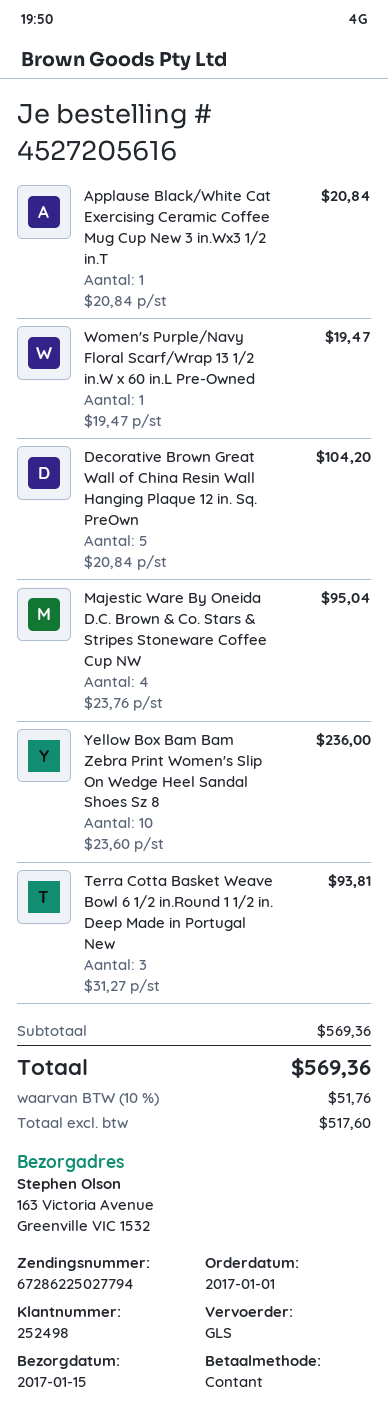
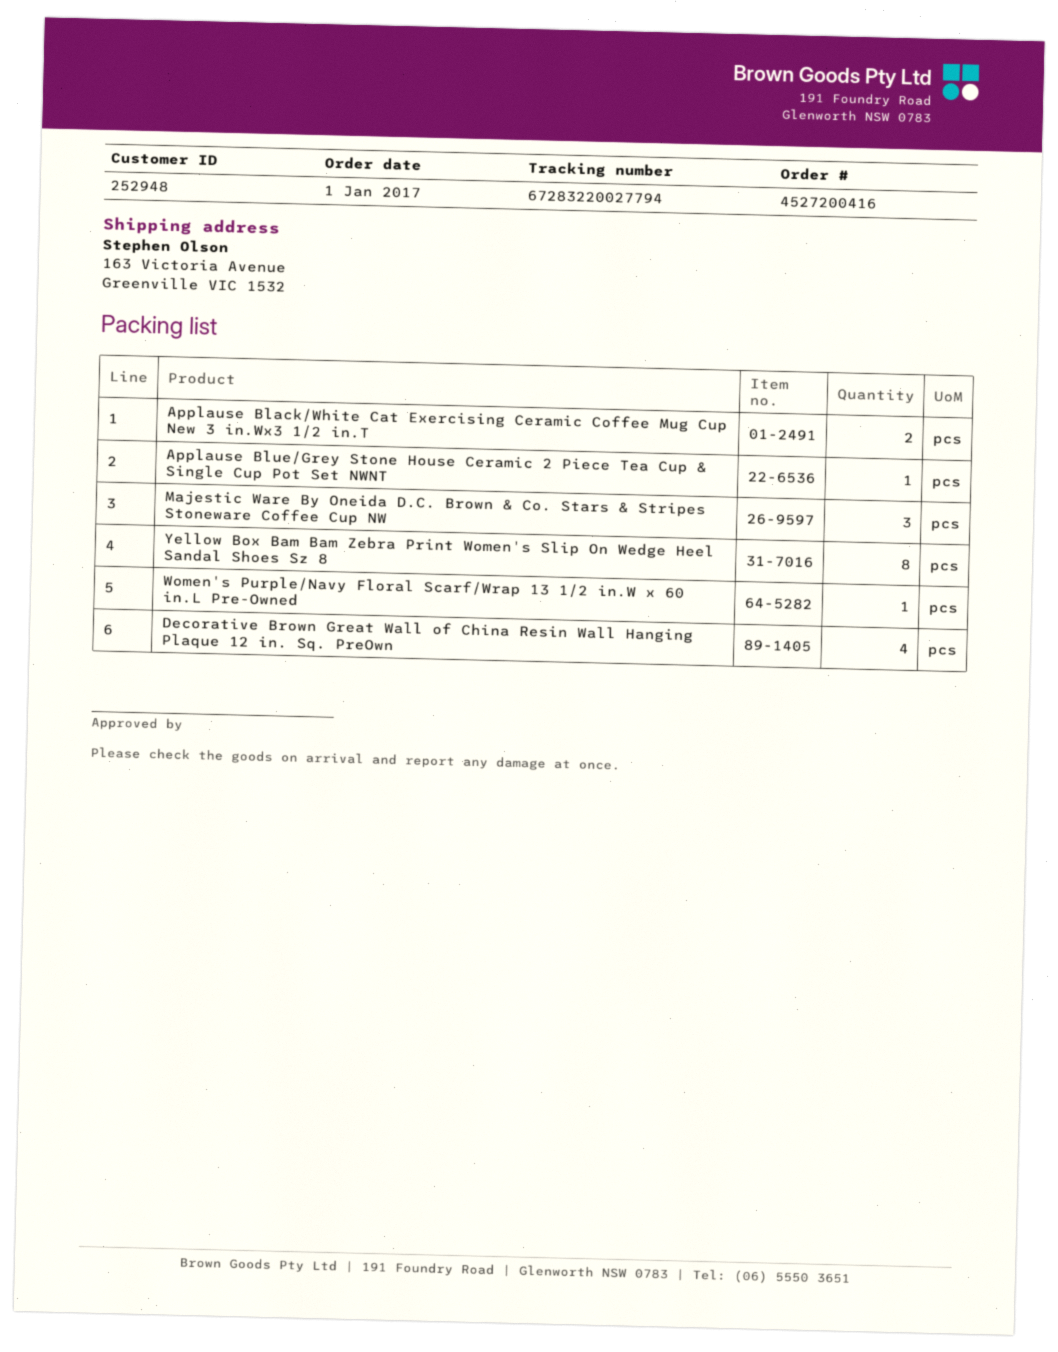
order number: 4527205616 -> 4527200416
customer number: 252498 -> 252948
tracking number: 67286225027794 -> 67283220027794
Applause Black/White Cat Exercising Ceramic Coffee Mug Cup New 3 in.Wx3 1/2 in.T: 1 -> 2
Decorative Brown Great Wall of China Resin Wall Hanging Plaque 12 in. Sq. PreOwn: 5 -> 4
Majestic Ware By Oneida D.C. Brown & Co. Stars & Stripes Stoneware Coffee Cup NW: 4 -> 3
Yellow Box Bam Bam Zebra Print Women's Slip On Wedge Heel Sandal Shoes Sz 8: 10 -> 8
Terra Cotta Basket Weave Bowl 6 1/2 in.Round 1 1/2 in. Deep Made in Portugal New: 3 -> none
Applause Blue/Grey Stone House Ceramic 2 Piece Tea Cup & Single Cup Pot Set NWNT: none -> 1

